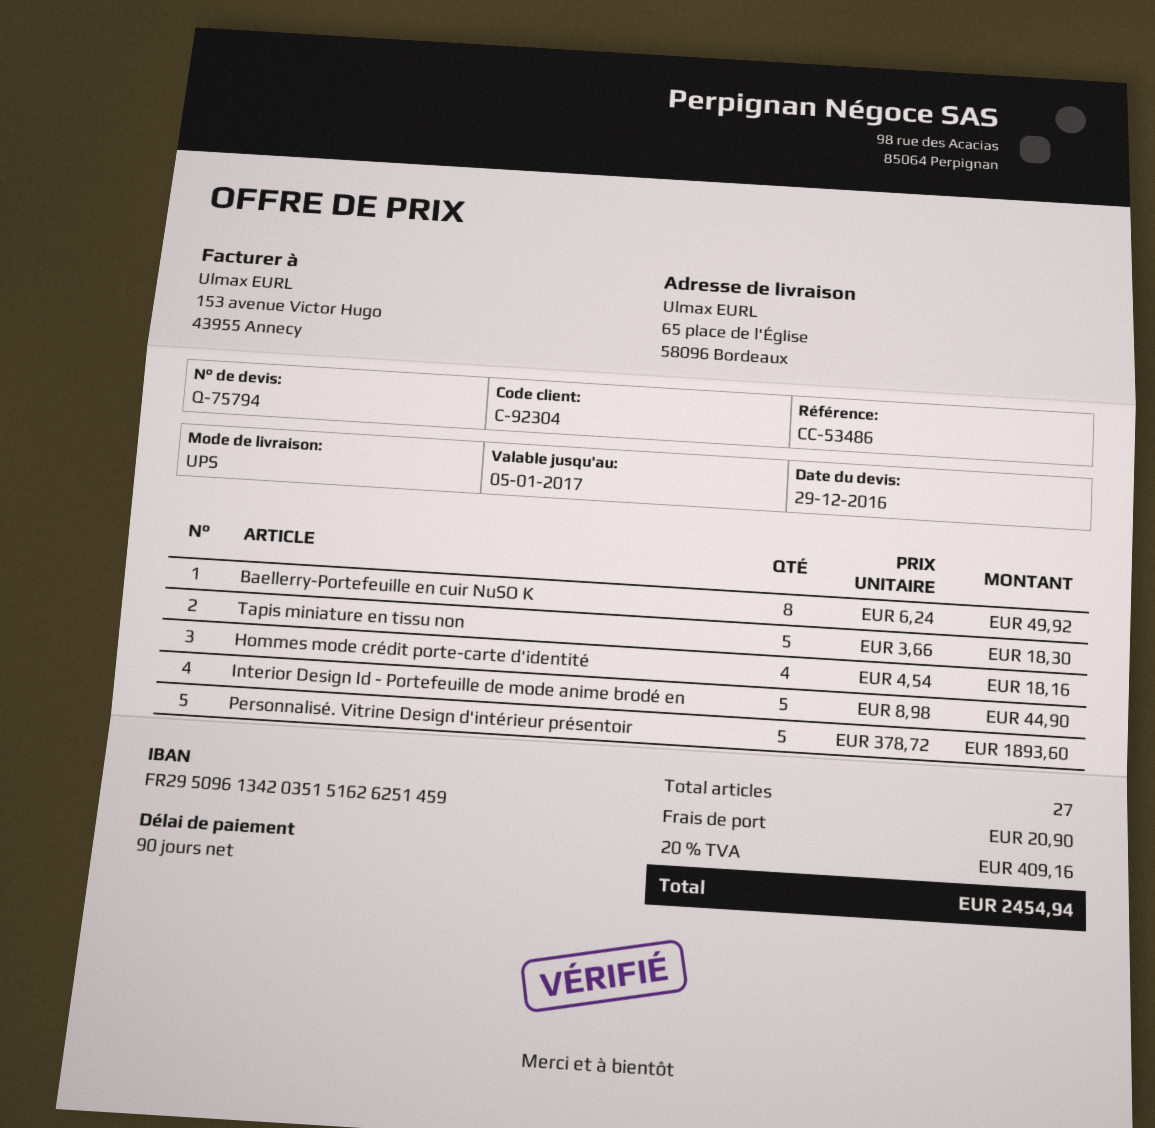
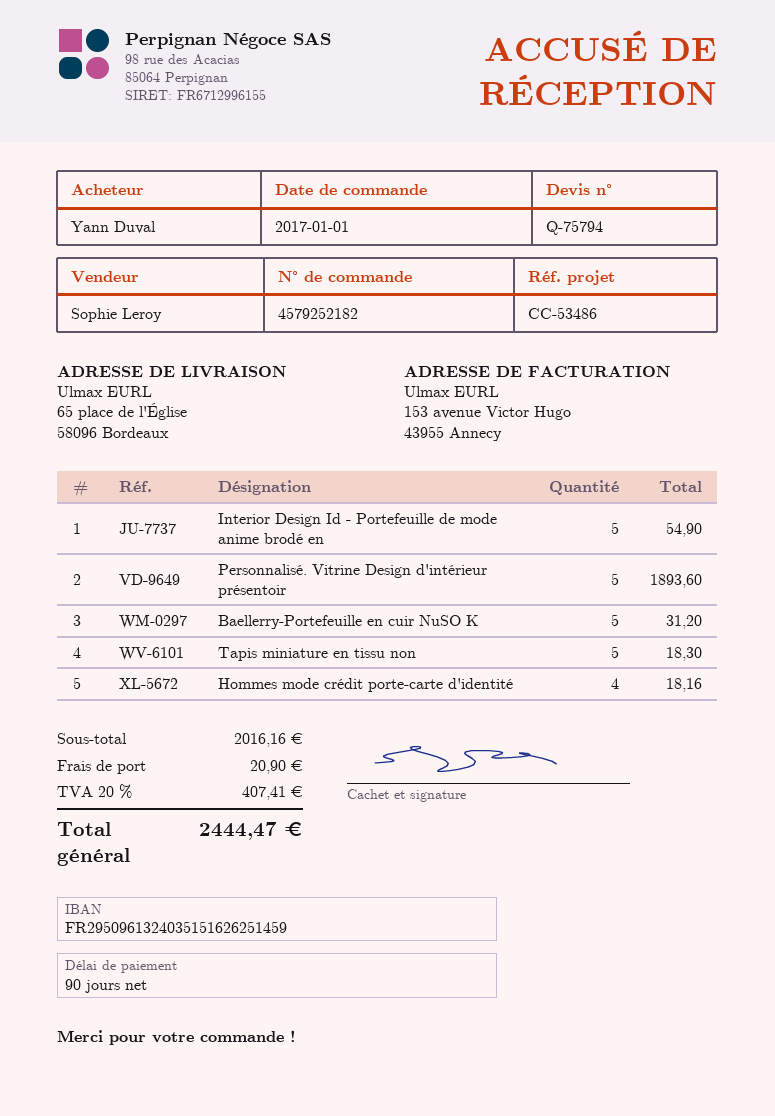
bank account: FR2950961342035151626251459 -> FR2950961324035151626251459
Baellerry-Portefeuille en cuir NuSO K: 8 for 49.92 -> 5 for 31.20
Interior Design Id - Portefeuille de mode anime brodé en: 5 for 44.90 -> 5 for 54.90
tax: 20% = 409.16 -> 20% = 407.41
total: 2454.94 -> 2444.47

